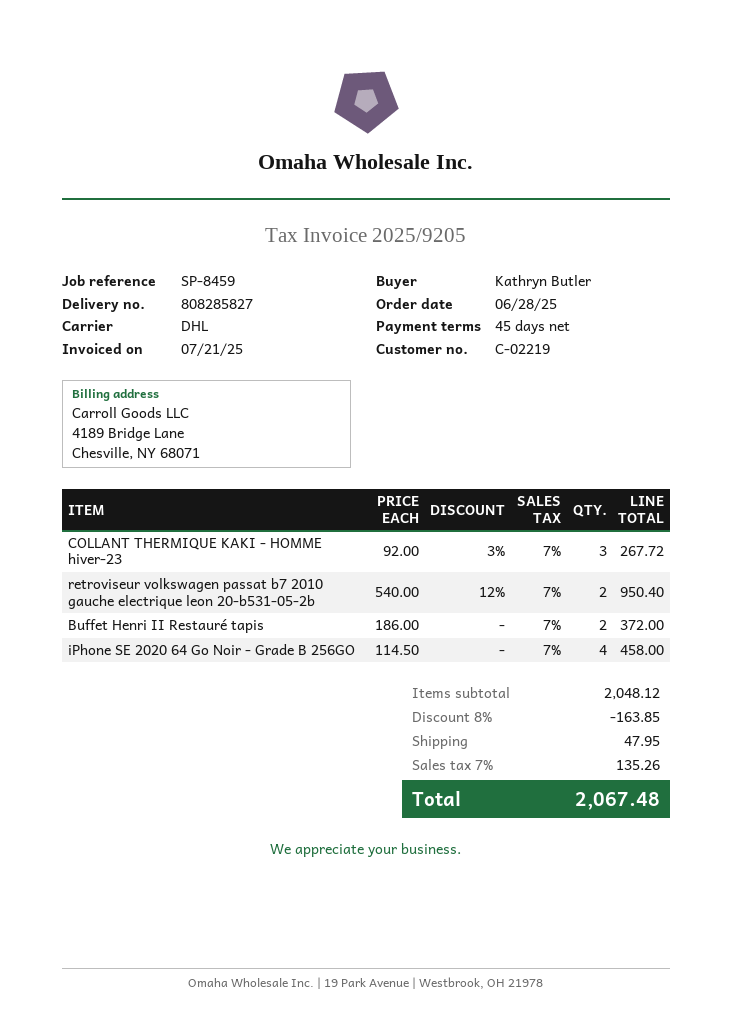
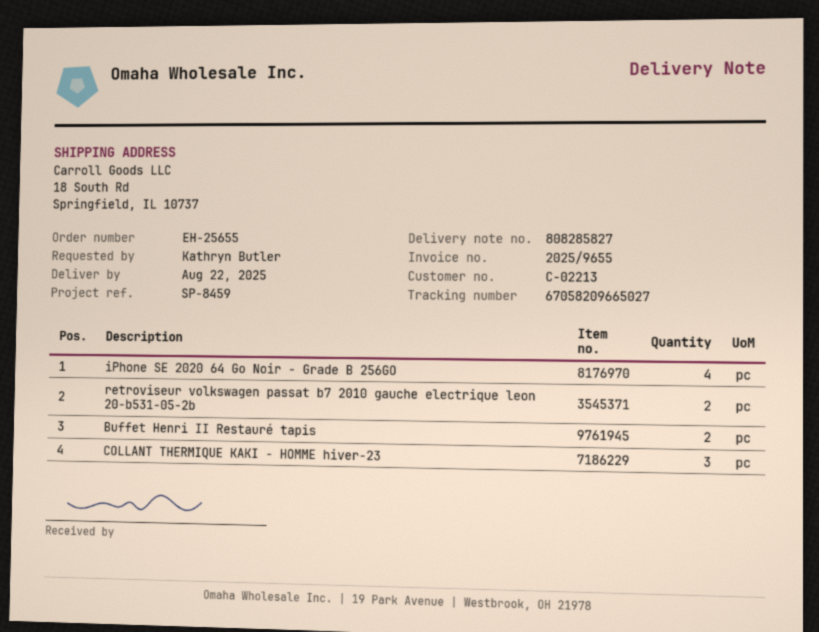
invoice number: 2025/9205 -> 2025/9655
customer number: C-02219 -> C-02213

